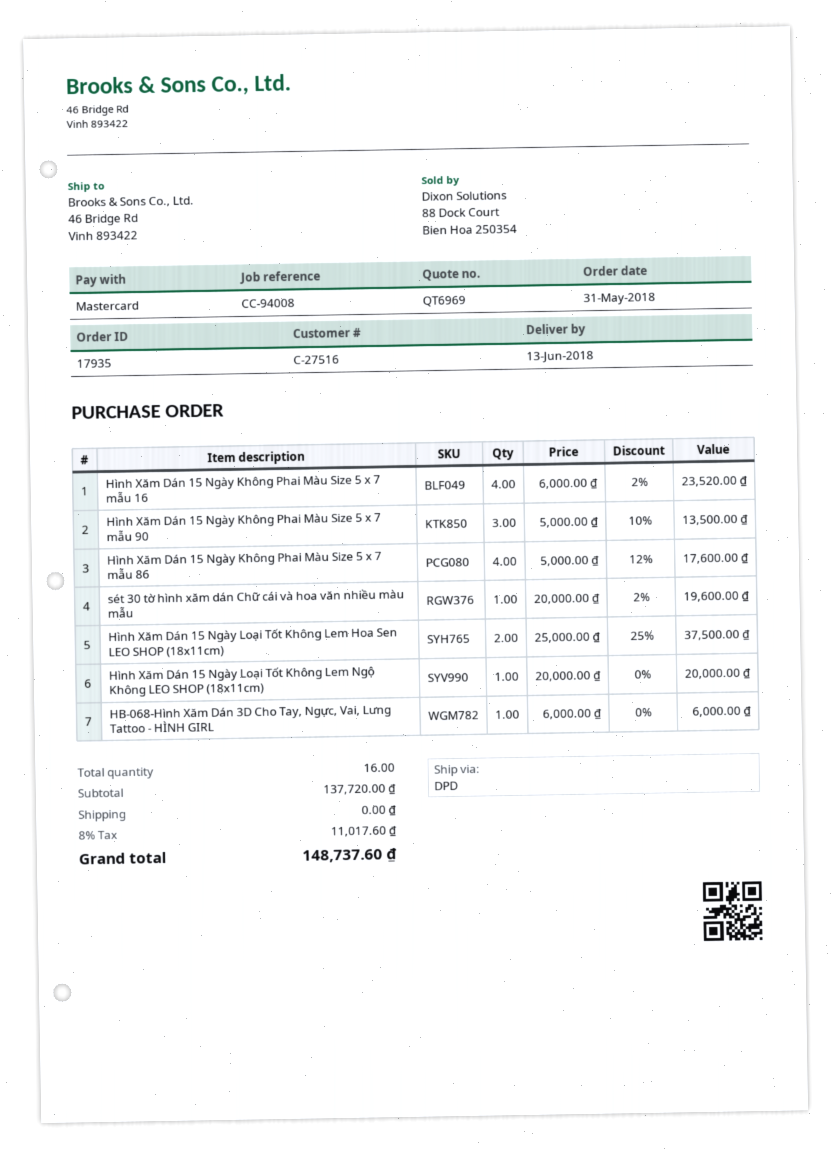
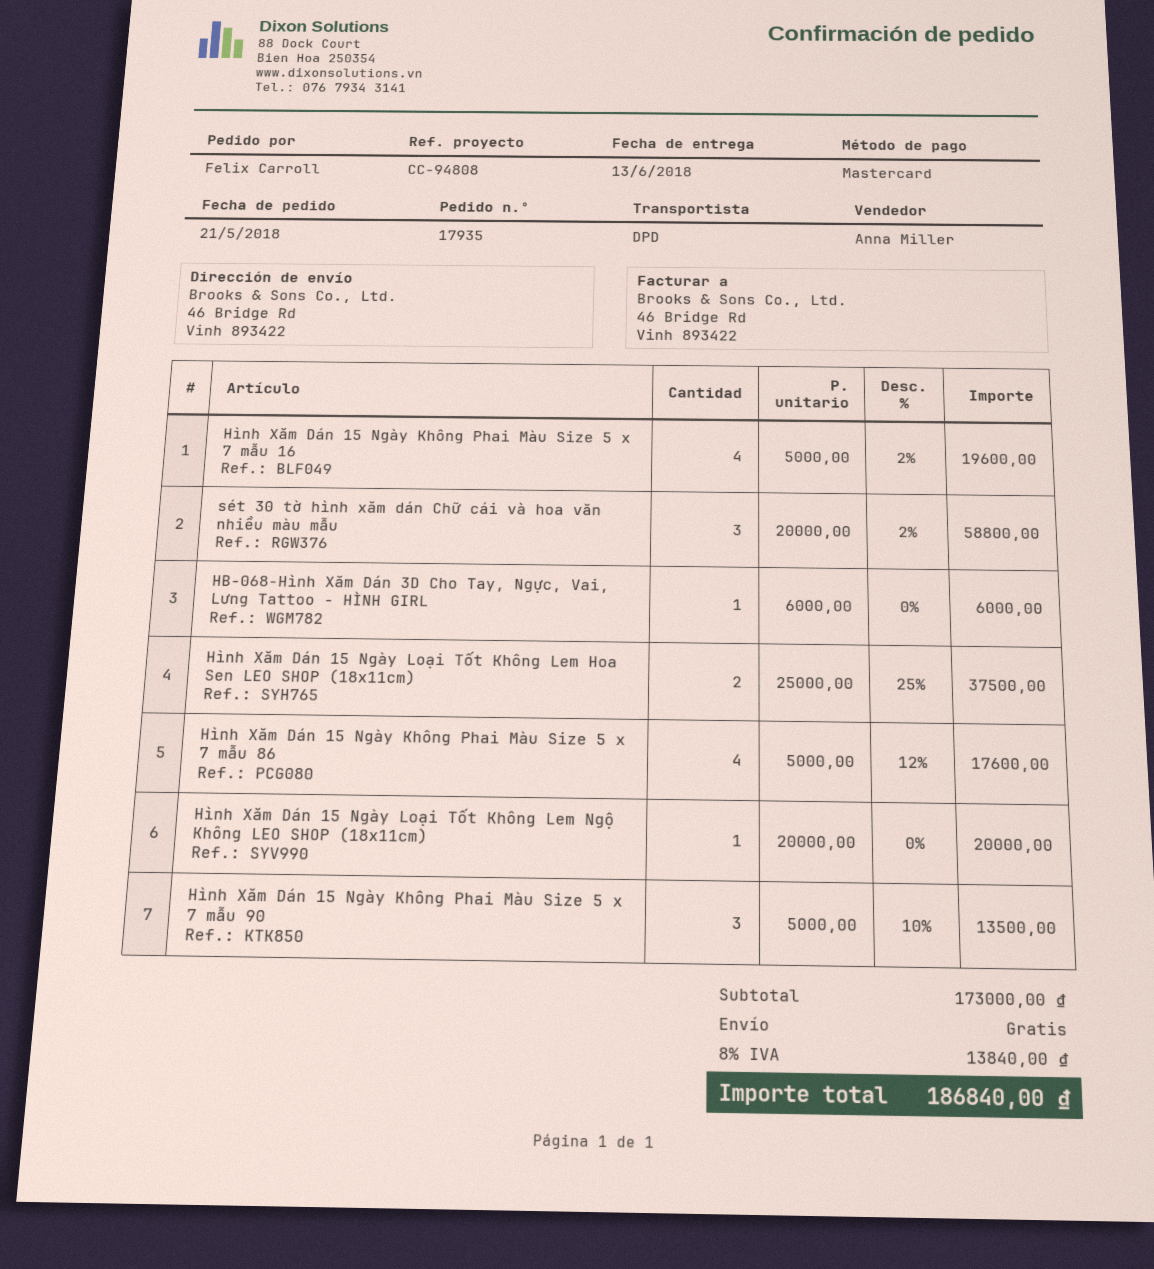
order date: 2018-05-31 -> 2018-05-21
reference: CC-94008 -> CC-94808
Hình Xăm Dán 15 Ngày Không Phai Màu Size 5 x 7 mẫu 16: 4 x 6000.00 - 2% = 23520.00 -> 4 x 5000.00 - 2% = 19600.00
sét 30 tờ hình xăm dán Chữ cái và hoa văn nhiều màu mẫu: 1 x 20000.00 - 2% = 19600.00 -> 3 x 20000.00 - 2% = 58800.00
subtotal: 137720.00 -> 173000.00
tax: 8% = 11017.60 -> 8% = 13840.00
total: 148737.60 -> 186840.00

